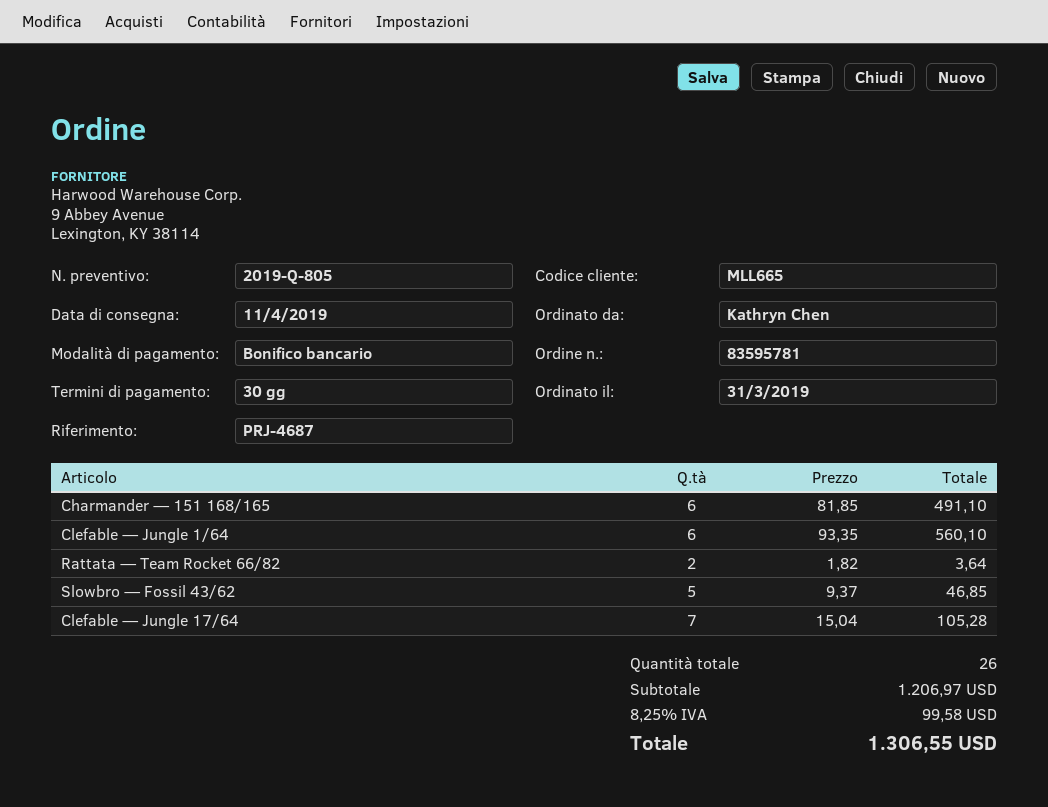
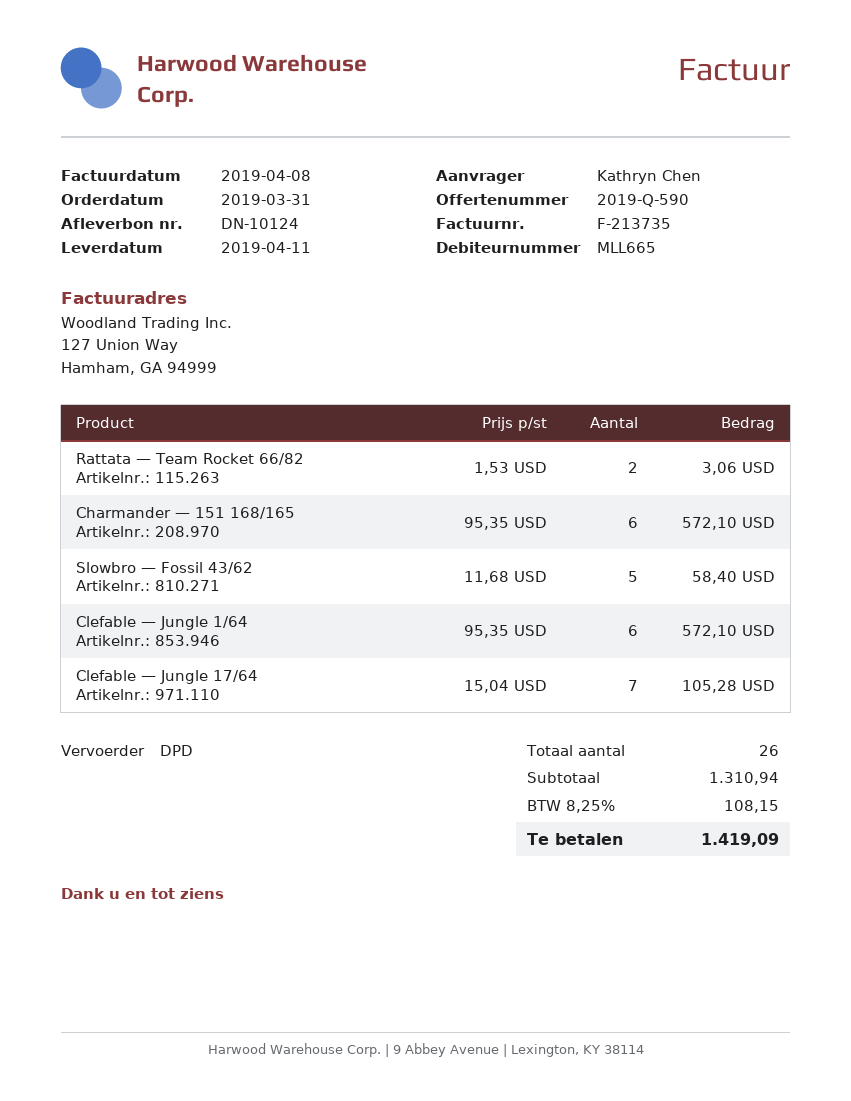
quote number: 2019-Q-805 -> 2019-Q-590
Charmander — 151 168/165: 6 x 81.85 = 491.10 -> 6 x 95.35 = 572.10
Clefable — Jungle 1/64: 6 x 93.35 = 560.10 -> 6 x 95.35 = 572.10
Rattata — Team Rocket 66/82: 2 x 1.82 = 3.64 -> 2 x 1.53 = 3.06
Slowbro — Fossil 43/62: 5 x 9.37 = 46.85 -> 5 x 11.68 = 58.40
subtotal: 1206.97 -> 1310.94
tax: 8.25% = 99.58 -> 8.25% = 108.15
total: 1306.55 -> 1419.09

